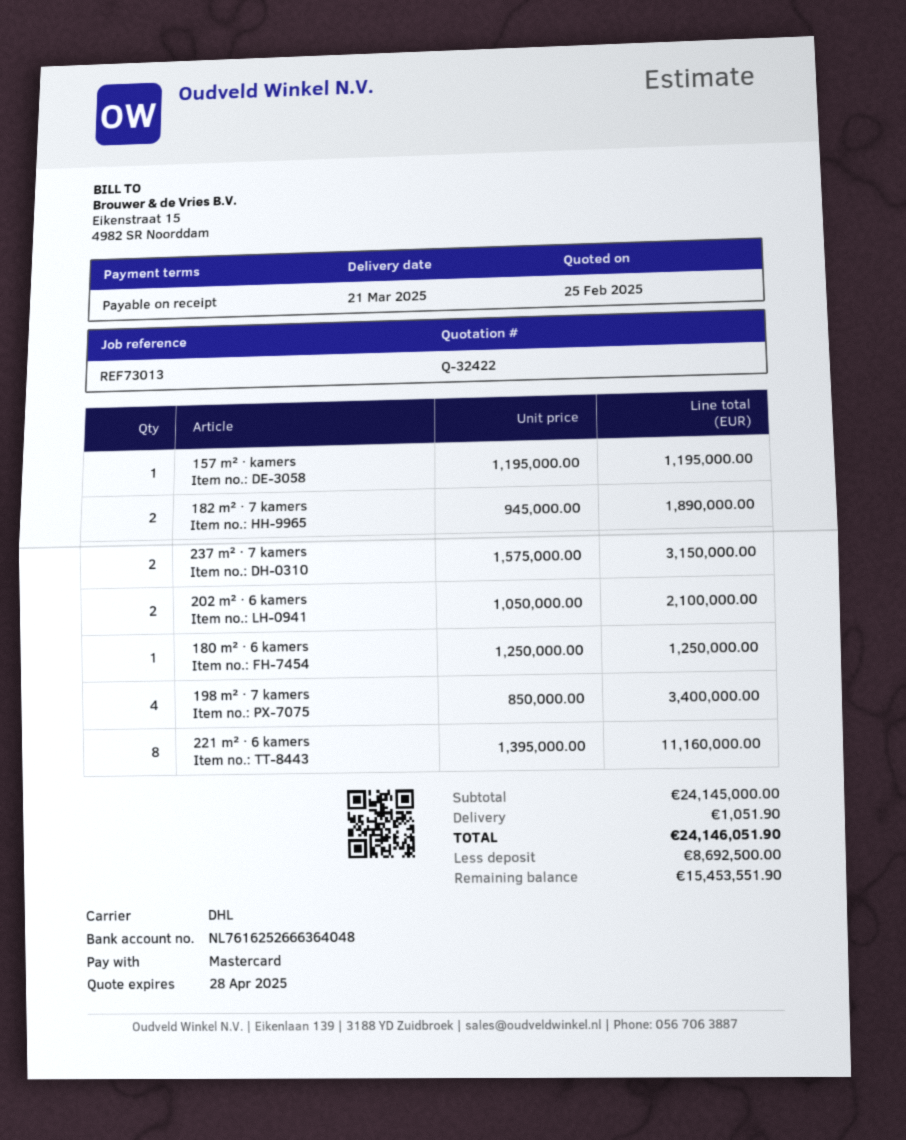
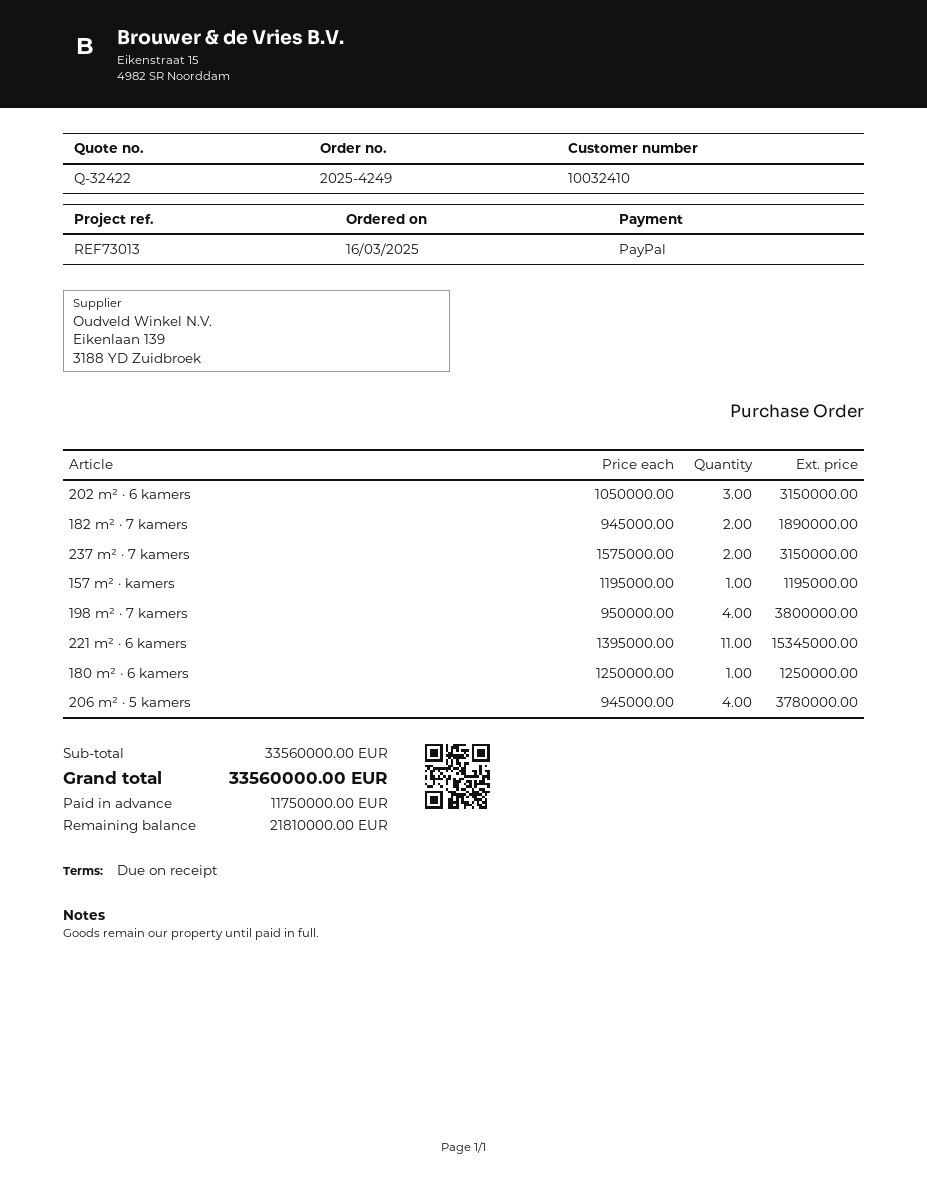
payment method: Mastercard -> PayPal
202 m² · 6 kamers: 2 x 1050000.00 = 2100000.00 -> 3 x 1050000.00 = 3150000.00
198 m² · 7 kamers: 4 x 850000.00 = 3400000.00 -> 4 x 950000.00 = 3800000.00
221 m² · 6 kamers: 8 x 1395000.00 = 11160000.00 -> 11 x 1395000.00 = 15345000.00
206 m² · 5 kamers: none -> 4 x 945000.00 = 3780000.00
subtotal: 24145000.00 -> 33560000.00
shipping: 1051.90 -> none
total: 24146051.90 -> 33560000.00
deposit: 8692500.00 -> 11750000.00
balance: 15453551.90 -> 21810000.00

